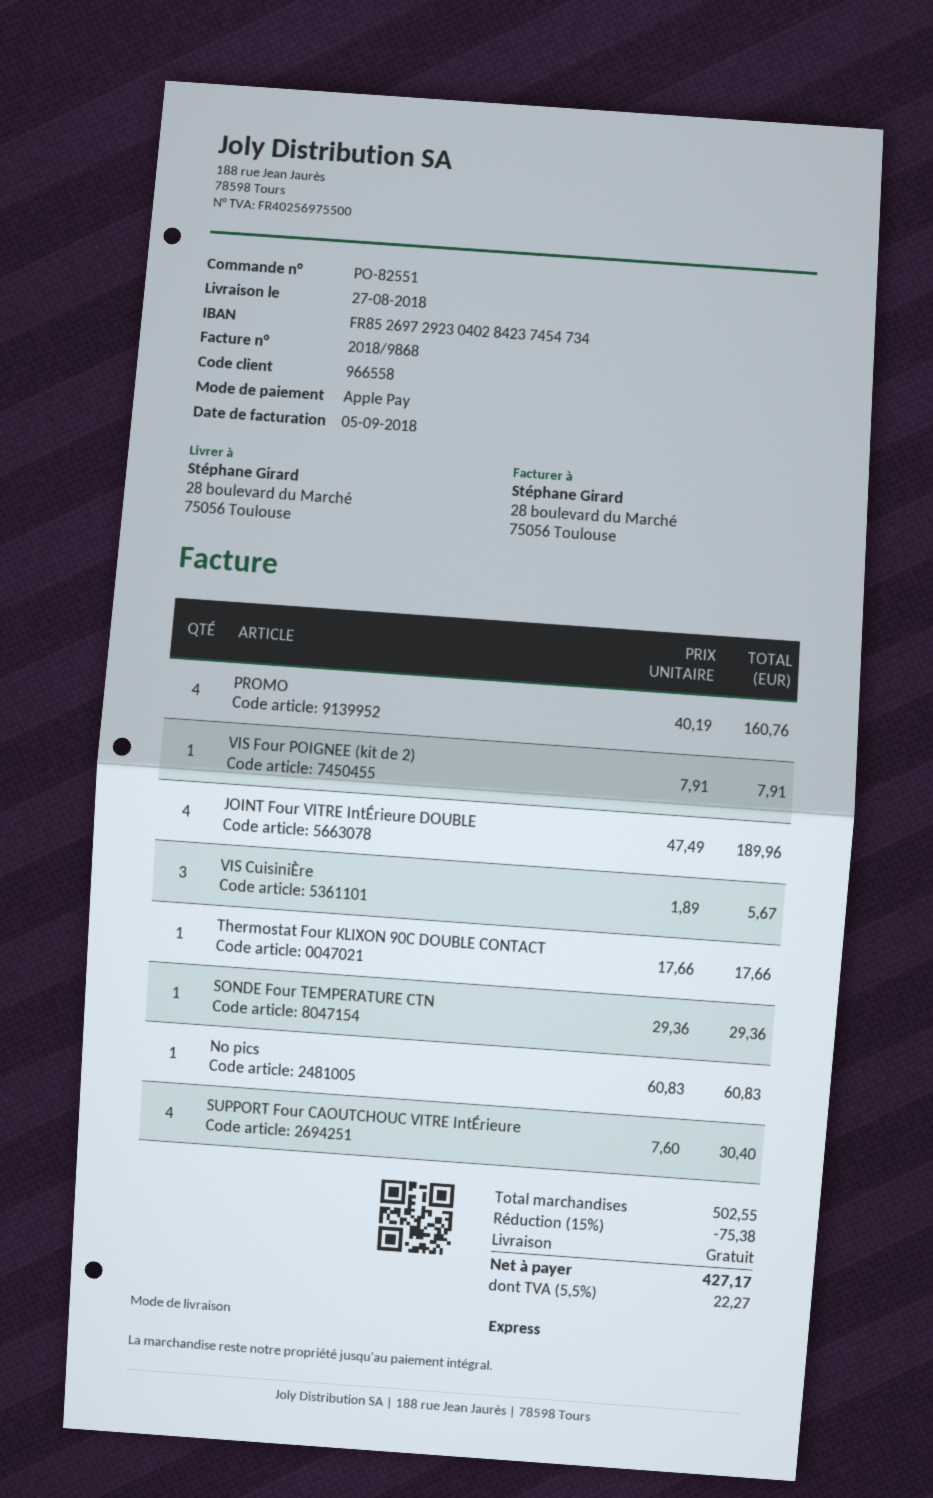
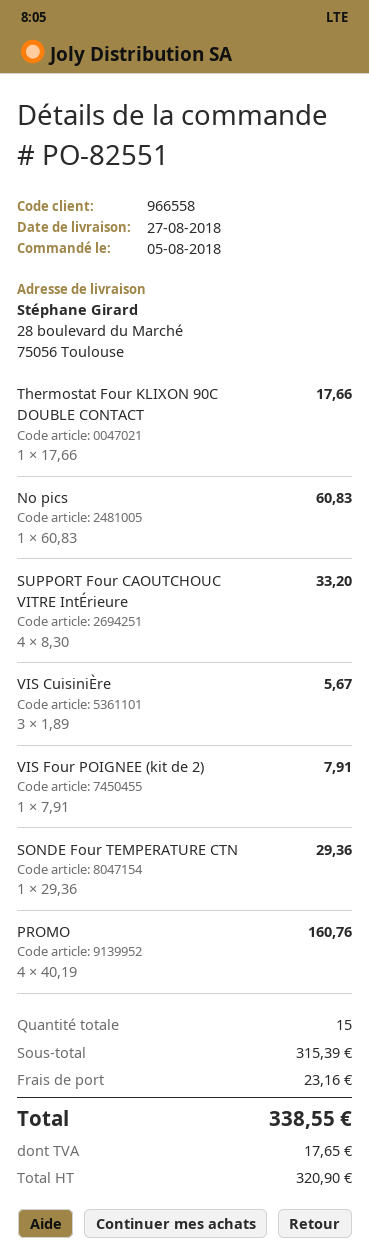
JOINT Four VITRE IntÉrieure DOUBLE: 4 x 47.49 = 189.96 -> none
SUPPORT Four CAOUTCHOUC VITRE IntÉrieure: 4 x 7.60 = 30.40 -> 4 x 8.30 = 33.20
subtotal: 502.55 -> 315.39
discount: 15% = 75.38 -> none
shipping: 0.00 -> 23.16
tax: 22.27 -> 17.65
total: 427.17 -> 338.55

